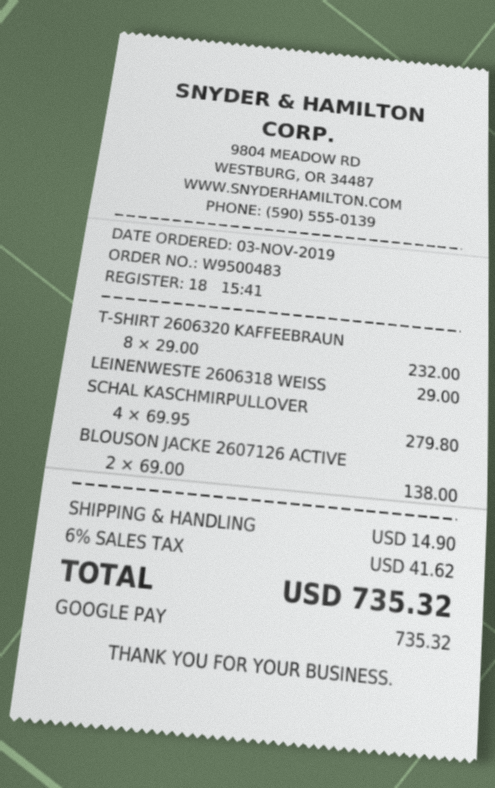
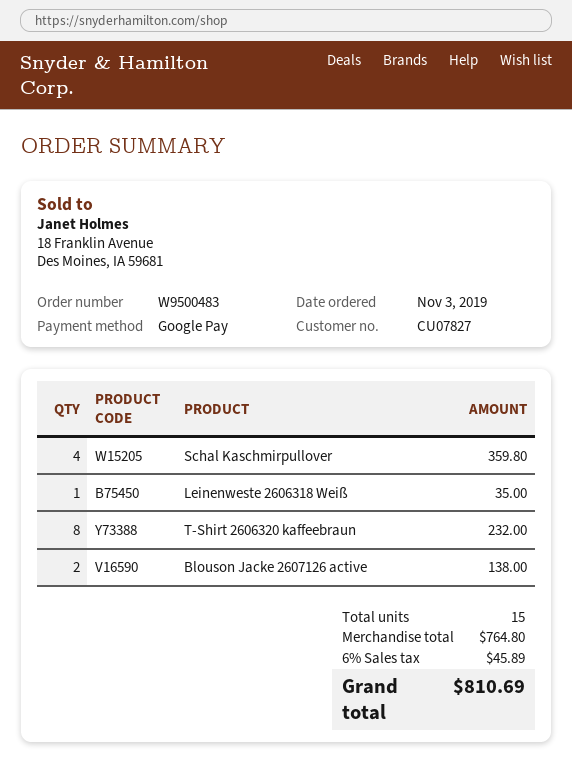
LEINENWESTE 2606318 WEISS: 1 for 29.00 -> 1 for 35.00
SCHAL KASCHMIRPULLOVER: 4 for 279.80 -> 4 for 359.80
shipping: 14.90 -> none
tax: 6% = 41.62 -> 6% = 45.89
total: 735.32 -> 810.69

